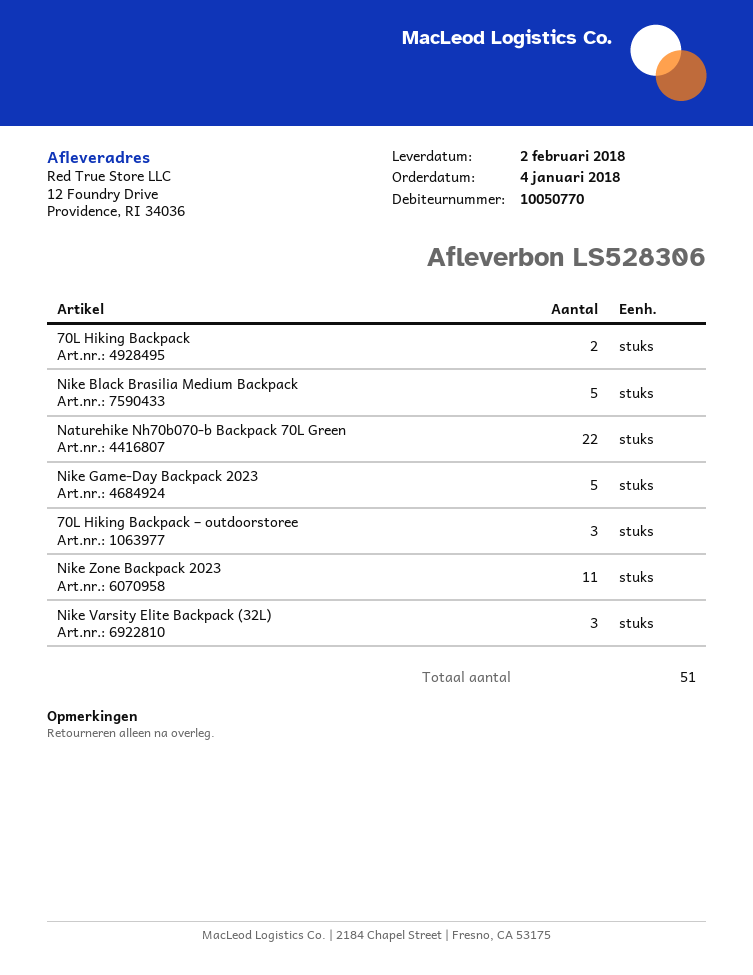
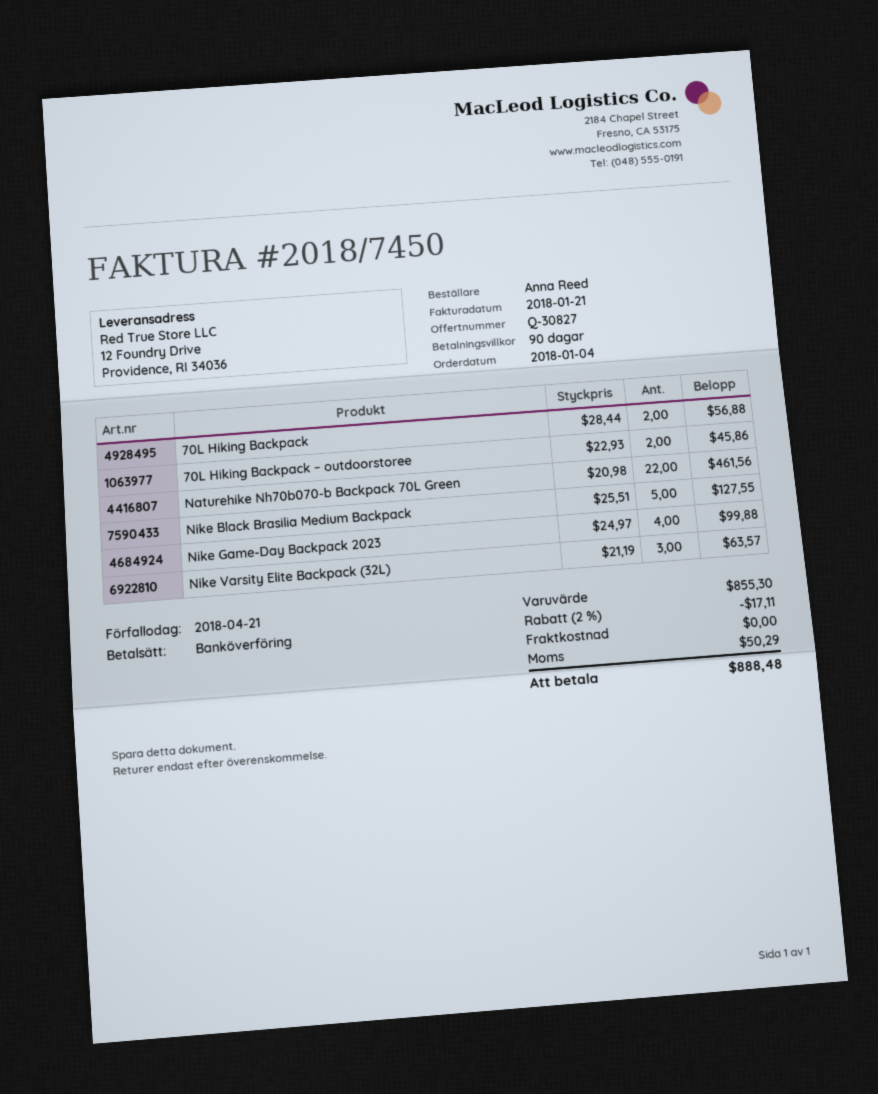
Nike Game-Day Backpack 2023: 5 -> 4
70L Hiking Backpack – outdoorstoree: 3 -> 2
Nike Zone Backpack 2023: 11 -> none

